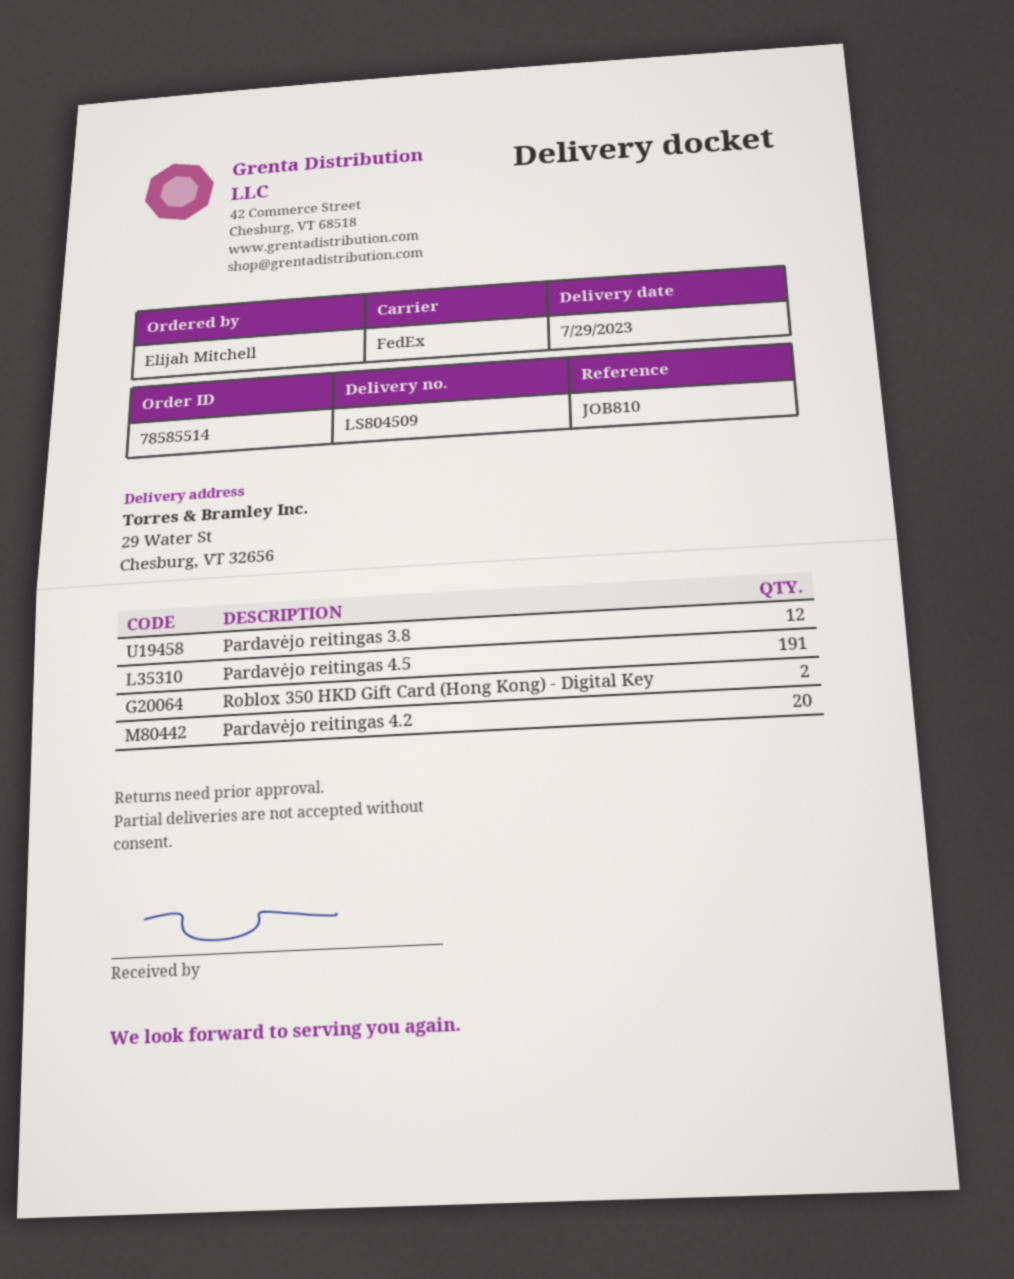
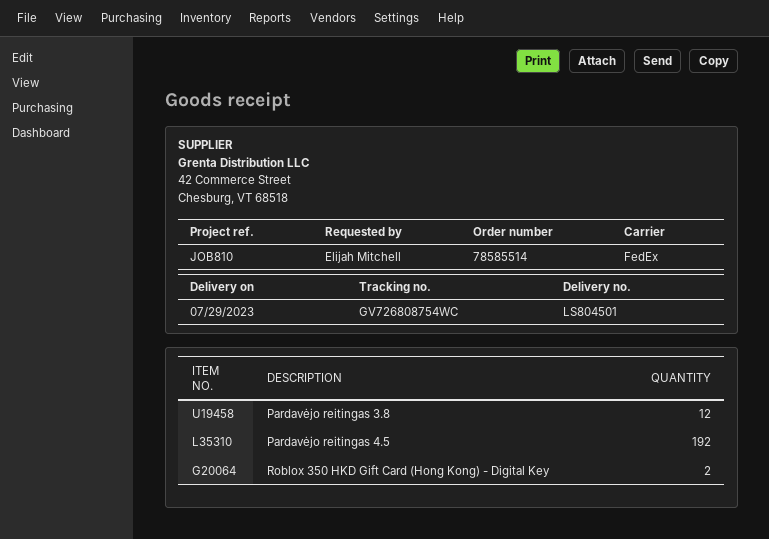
delivery note number: LS804509 -> LS804501
Pardavėjo reitingas 4.5: 191 -> 192
Pardavėjo reitingas 4.2: 20 -> none

